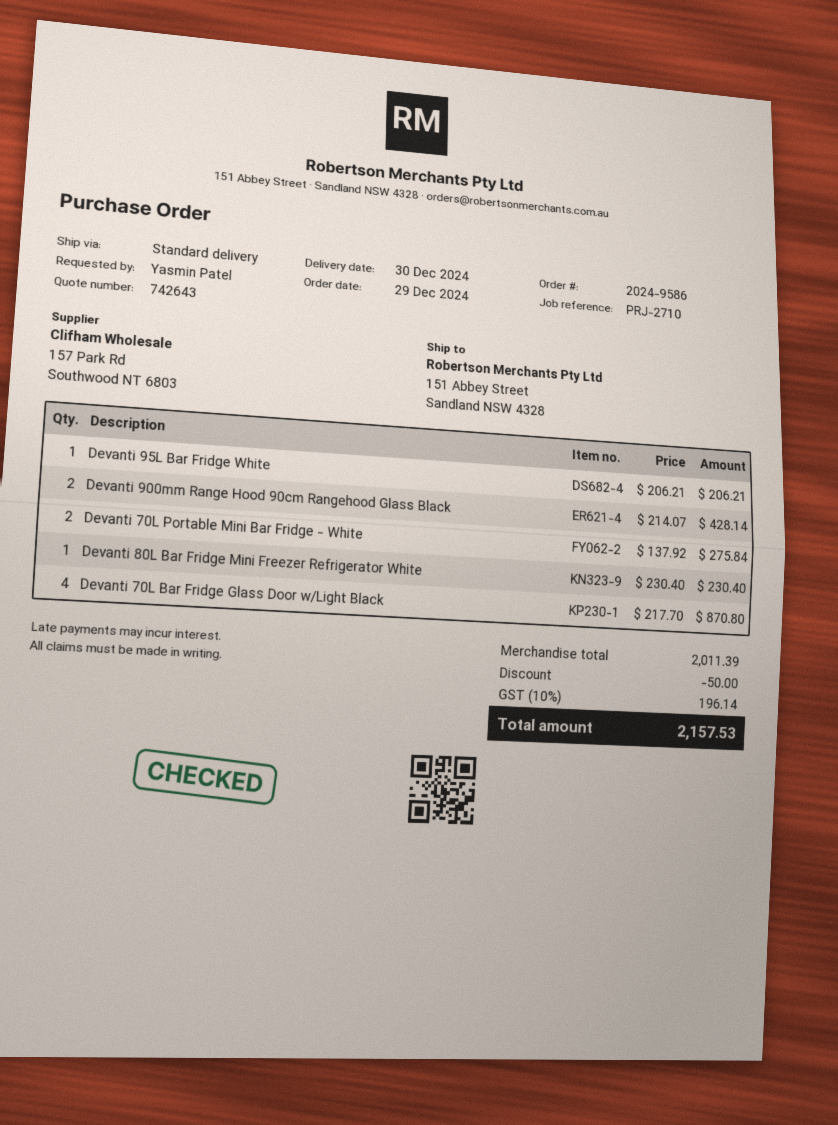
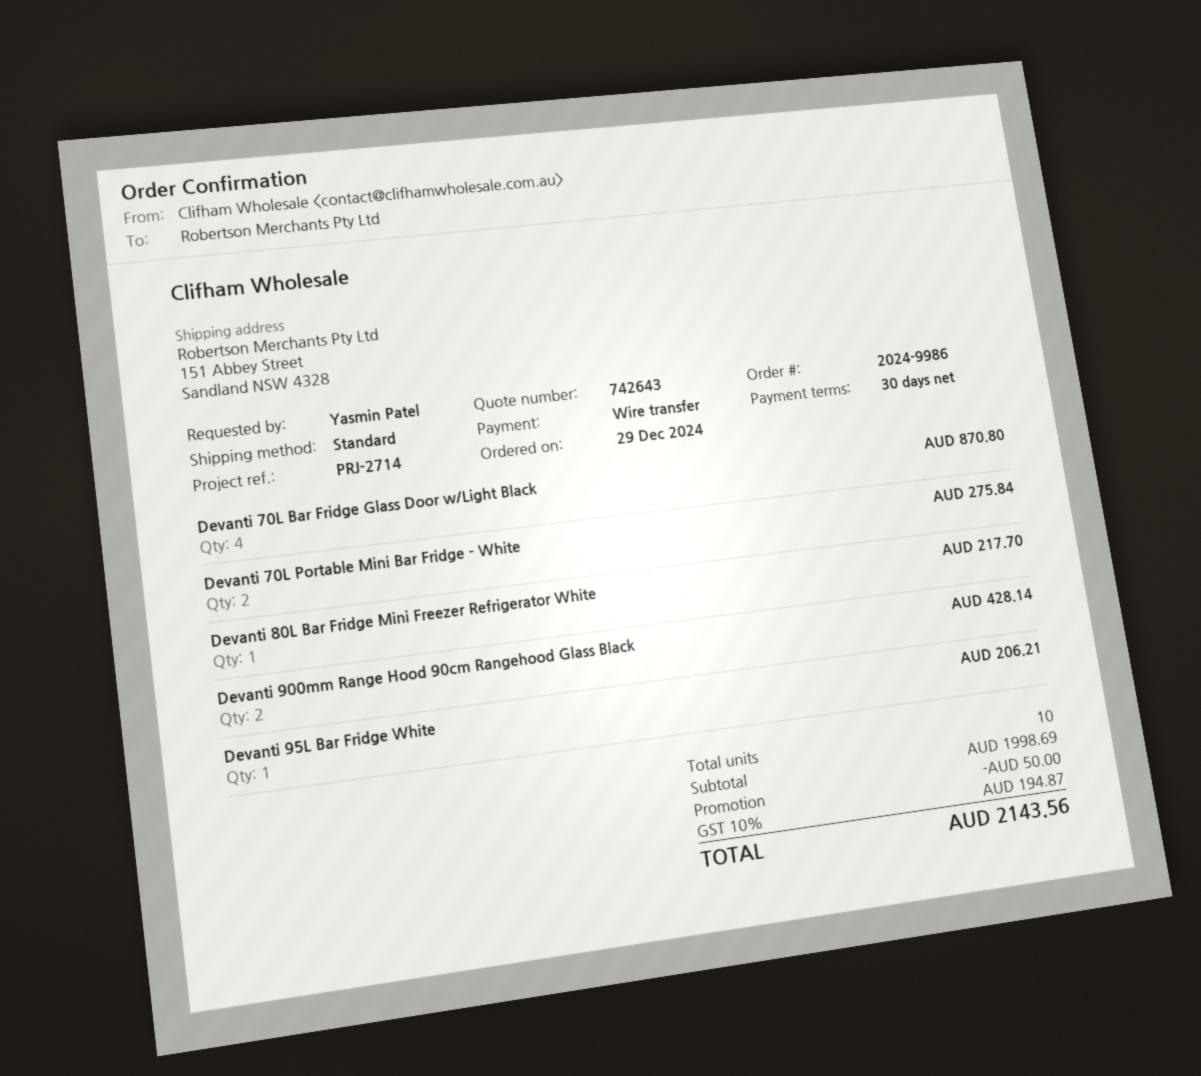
order number: 2024-9586 -> 2024-9986
reference: PRJ-2710 -> PRJ-2714
Devanti 80L Bar Fridge Mini Freezer Refrigerator White: 1 for 230.40 -> 1 for 217.70
subtotal: 2011.39 -> 1998.69
tax: 10% = 196.14 -> 10% = 194.87
total: 2157.53 -> 2143.56

